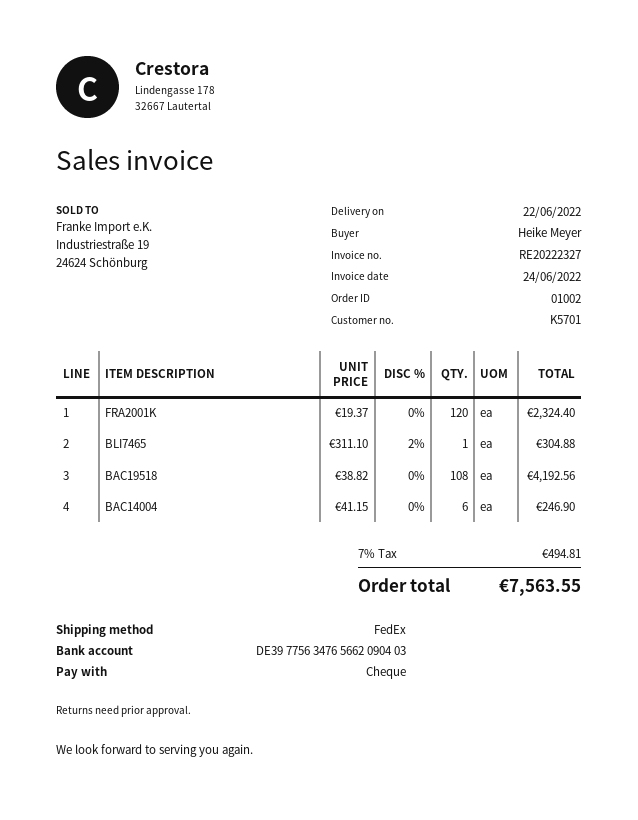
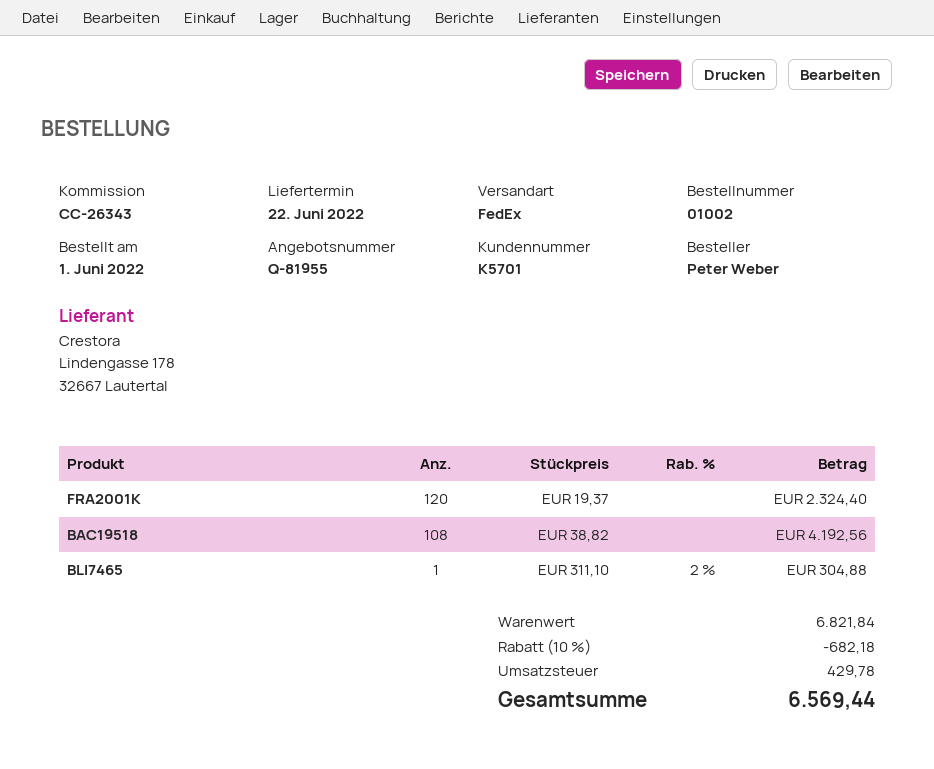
ordered by: Heike Meyer -> Peter Weber
BAC14004: 6 x 41.15 = 246.90 -> none
discount: none -> 10% = 682.18
tax: 494.81 -> 429.78
total: 7563.55 -> 6569.44

